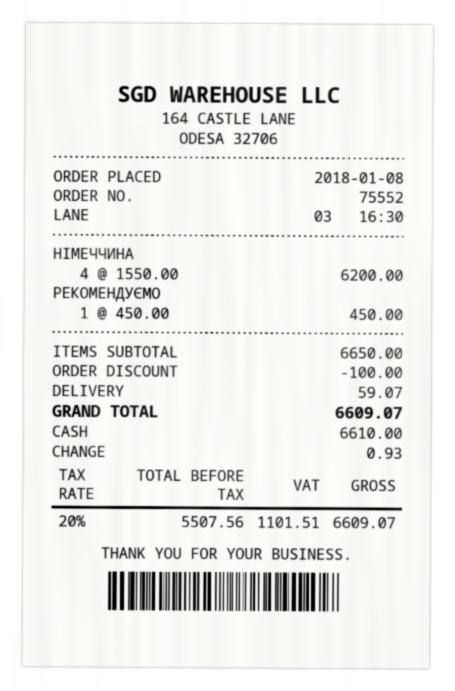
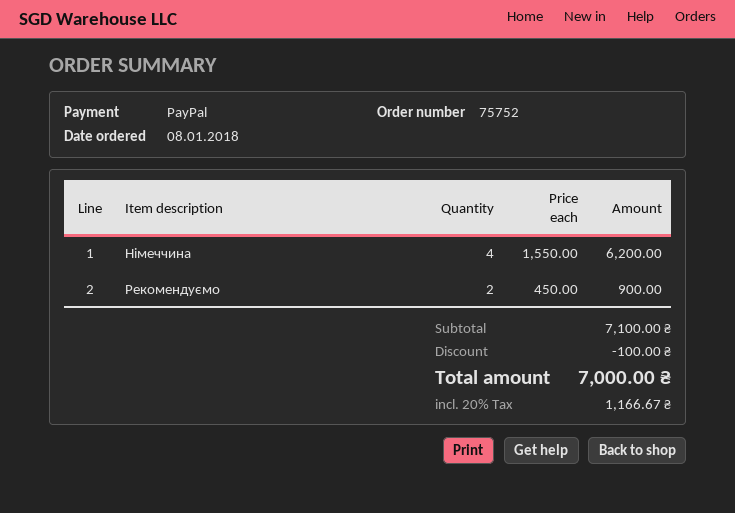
order number: 75552 -> 75752
payment method: cash -> PayPal
РЕКОМЕНДУЄМО: 1 x 450.00 = 450.00 -> 2 x 450.00 = 900.00
subtotal: 6650.00 -> 7100.00
shipping: 59.07 -> none
tax: 20% = 1101.51 -> 20% = 1166.67
total: 6609.07 -> 7000.00

